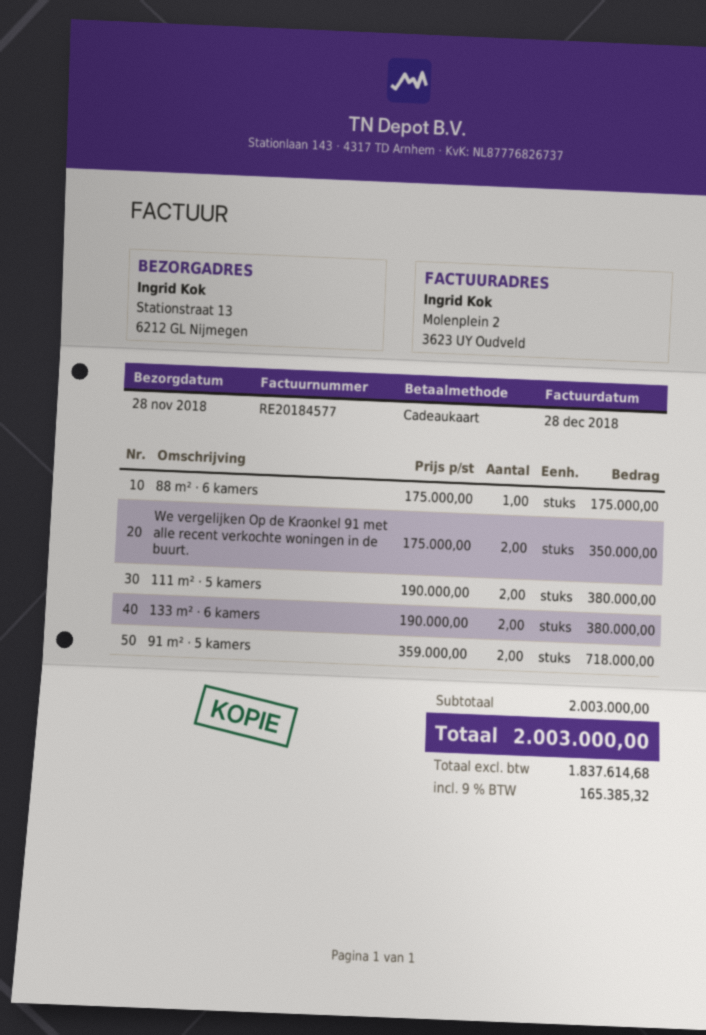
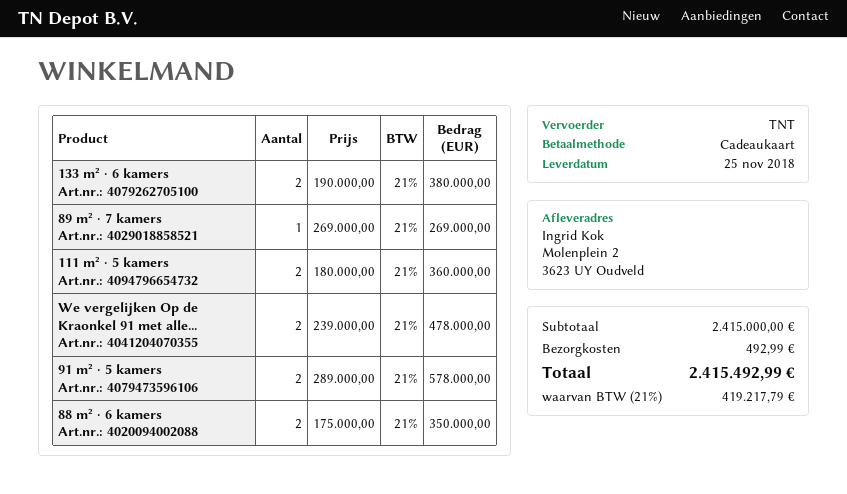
delivery date: 2018-11-28 -> 2018-11-25
ship to: Stationstraat 13, 6212 GL Nijmegen -> Molenplein 2, 3623 UY Oudveld
88 m² · 6 kamers: 1 x 175000.00 = 175000.00 -> 2 x 175000.00 = 350000.00
We vergelijken Op de Kraonkel 91 met alle recent verkochte woningen in de buurt.: 2 x 175000.00 = 350000.00 -> 2 x 239000.00 = 478000.00
111 m² · 5 kamers: 2 x 190000.00 = 380000.00 -> 2 x 180000.00 = 360000.00
91 m² · 5 kamers: 2 x 359000.00 = 718000.00 -> 2 x 289000.00 = 578000.00
89 m² · 7 kamers: none -> 1 x 269000.00 = 269000.00
subtotal: 2003000.00 -> 2415000.00
shipping: none -> 492.99
tax: 9% = 165385.32 -> 21% = 419217.79
total: 2003000.00 -> 2415492.99

